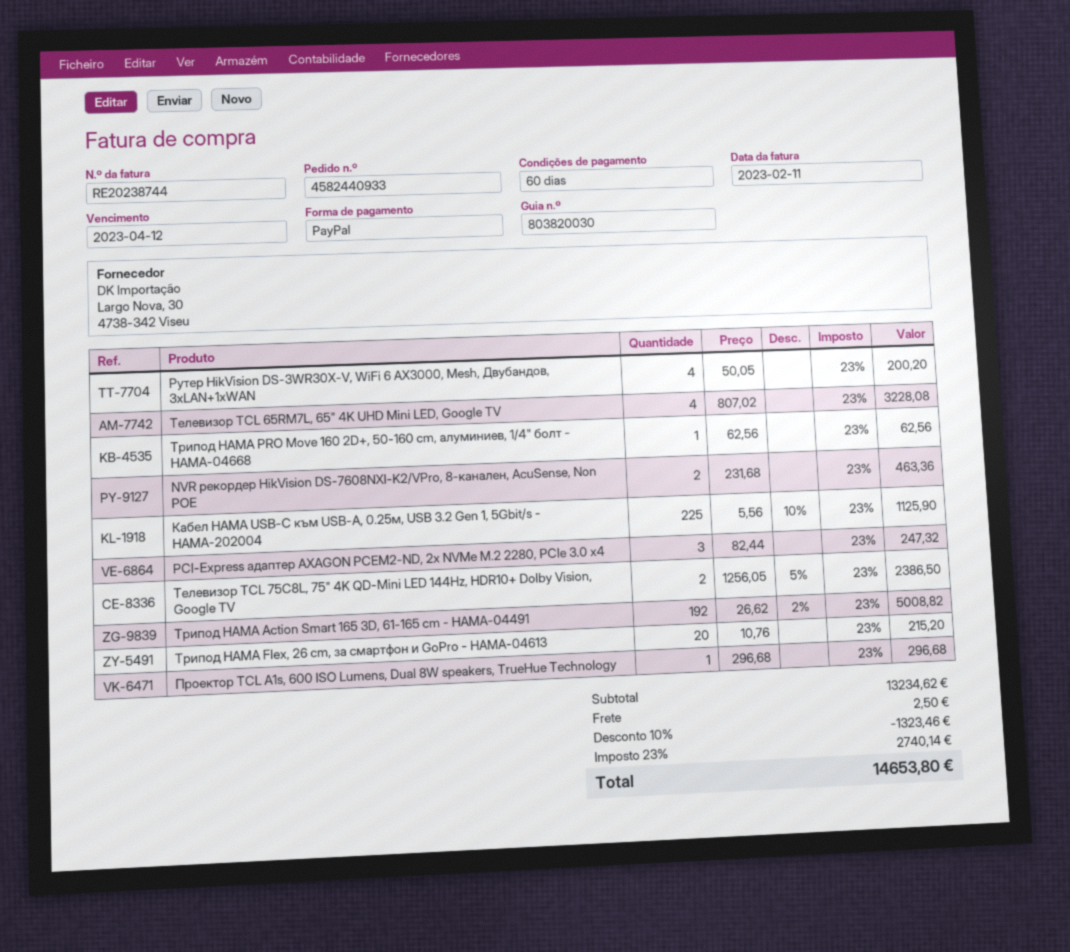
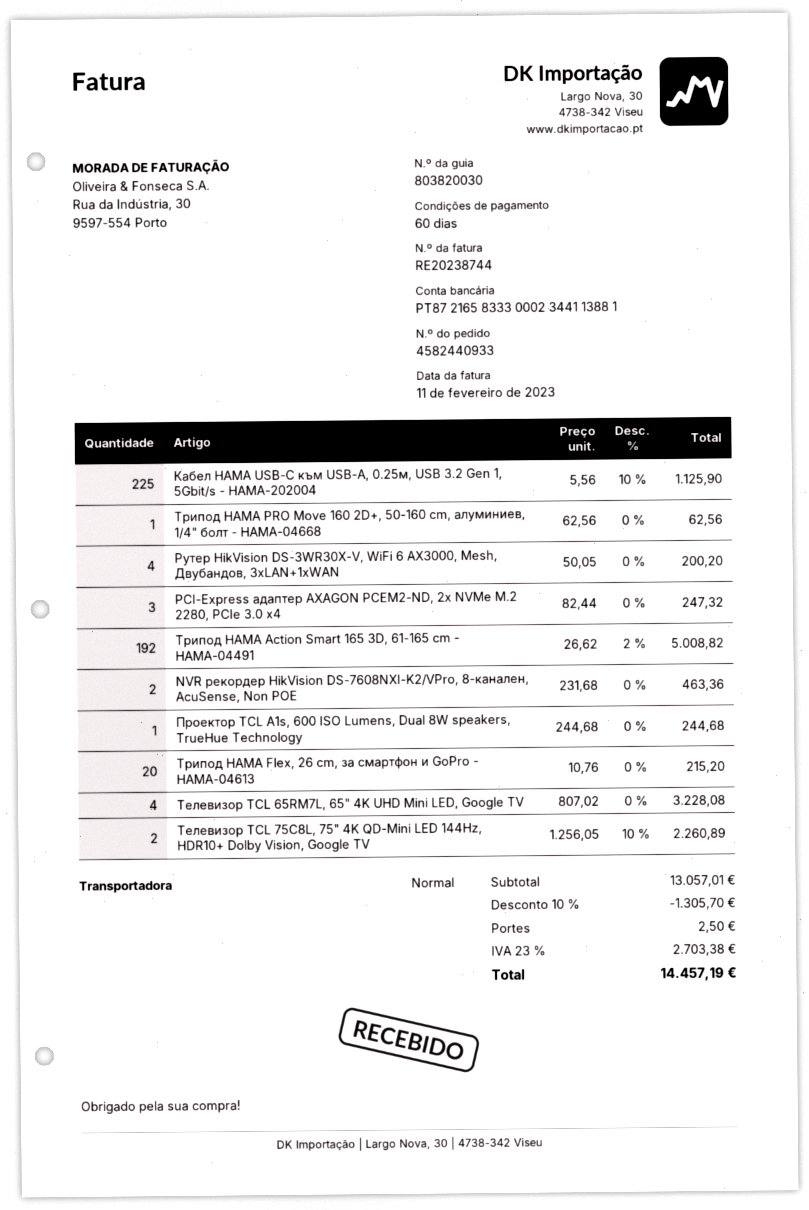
Телевизор TCL 75C8L, 75" 4K QD-Mini LED 144Hz, HDR10+ Dolby Vision, Google TV: 2 x 1256.05 - 5% = 2386.50 -> 2 x 1256.05 - 10% = 2260.89
Проектор TCL A1s, 600 ISO Lumens, Dual 8W speakers, TrueHue Technology: 1 x 296.68 = 296.68 -> 1 x 244.68 = 244.68
subtotal: 13234.62 -> 13057.01
discount: 10% = 1323.46 -> 10% = 1305.70
tax: 23% = 2740.14 -> 23% = 2703.38
total: 14653.80 -> 14457.19

